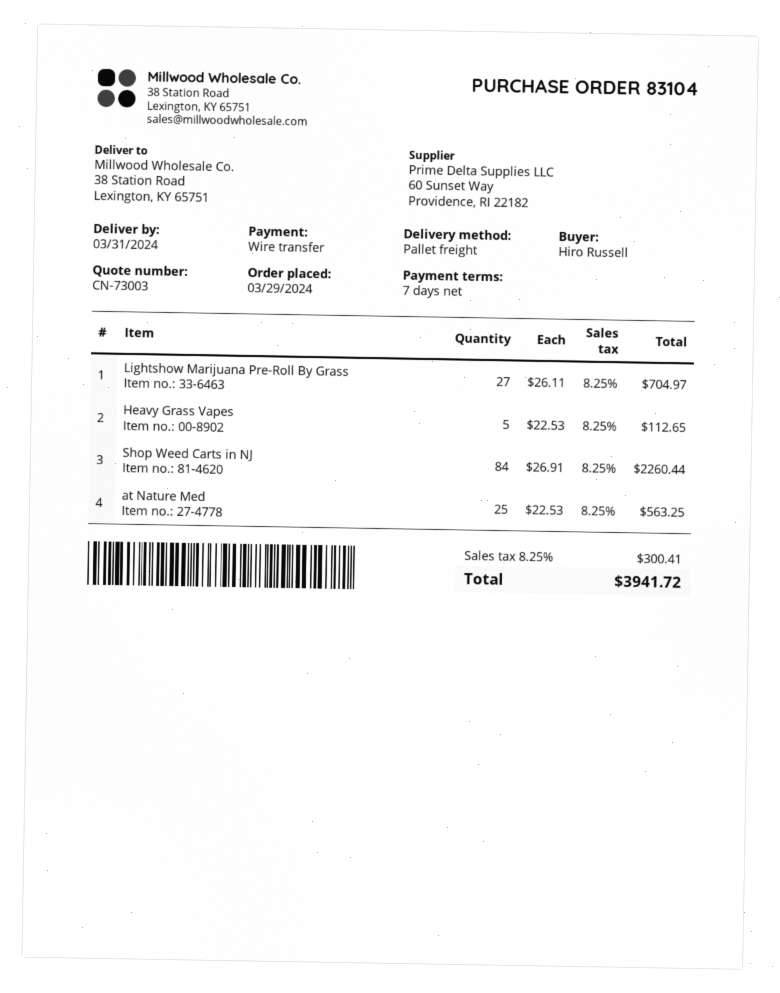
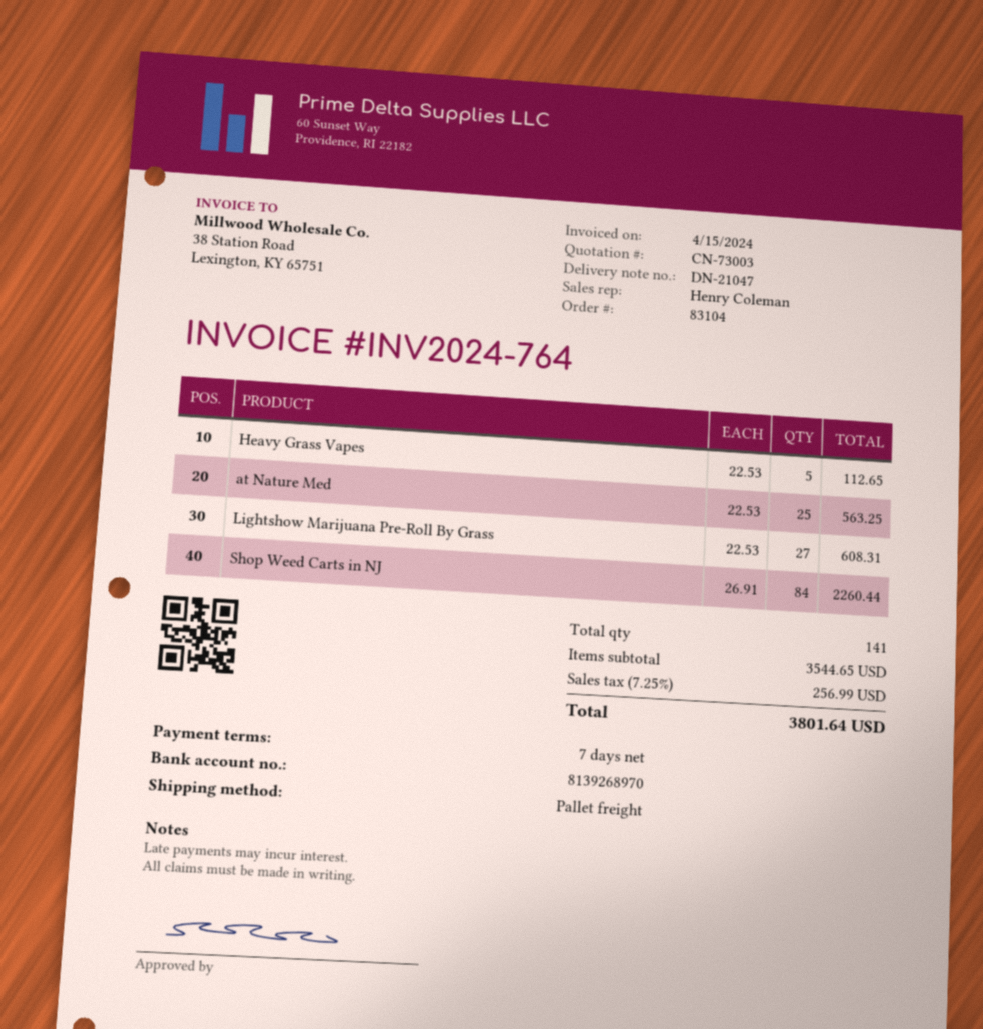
Lightshow Marijuana Pre-Roll By Grass: 27 x 26.11 = 704.97 -> 27 x 22.53 = 608.31
tax: 8.25% = 300.41 -> 7.25% = 256.99
total: 3941.72 -> 3801.64

